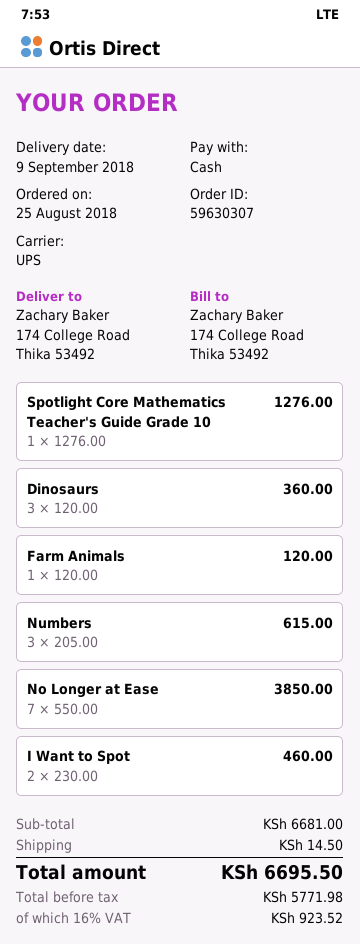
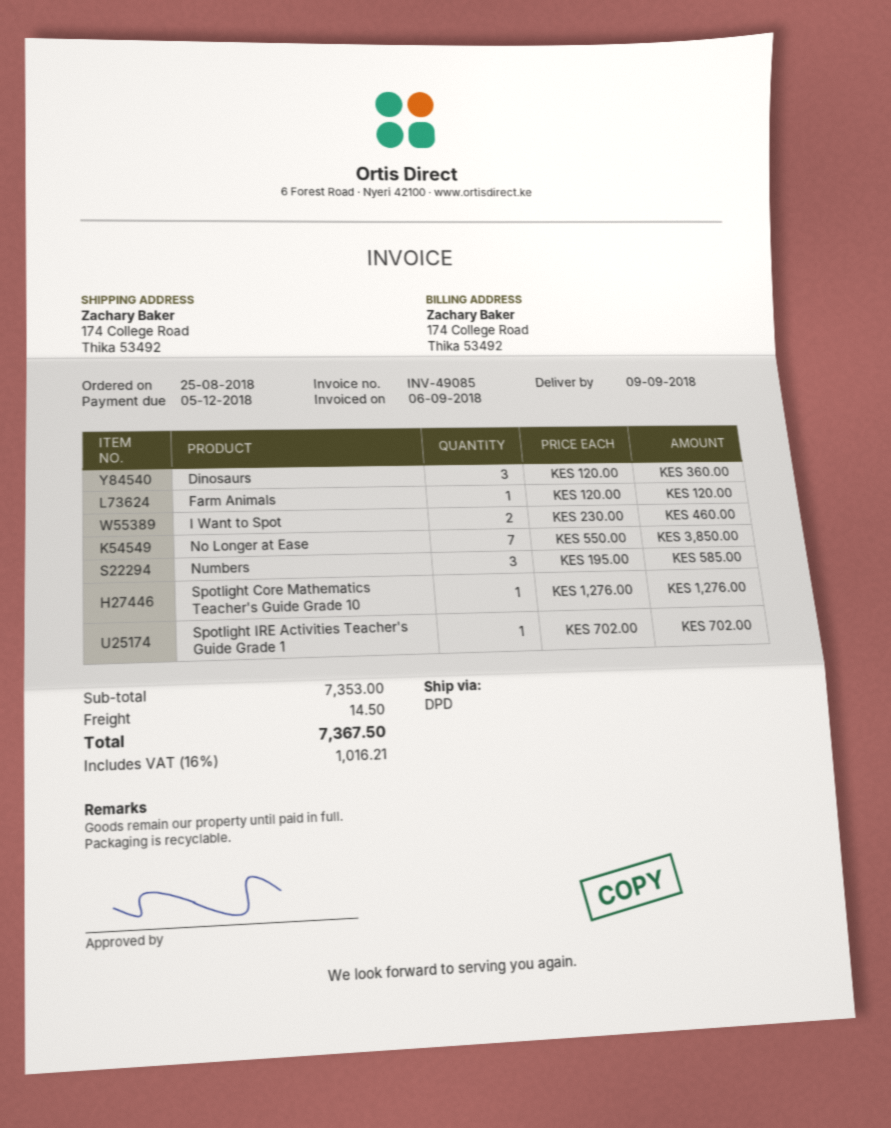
shipping method: UPS -> DPD
Numbers: 3 x 205.00 = 615.00 -> 3 x 195.00 = 585.00
Spotlight IRE Activities Teacher's Guide Grade 1: none -> 1 x 702.00 = 702.00
subtotal: 6681.00 -> 7353.00
tax: 16% = 923.52 -> 16% = 1016.21
total: 6695.50 -> 7367.50

